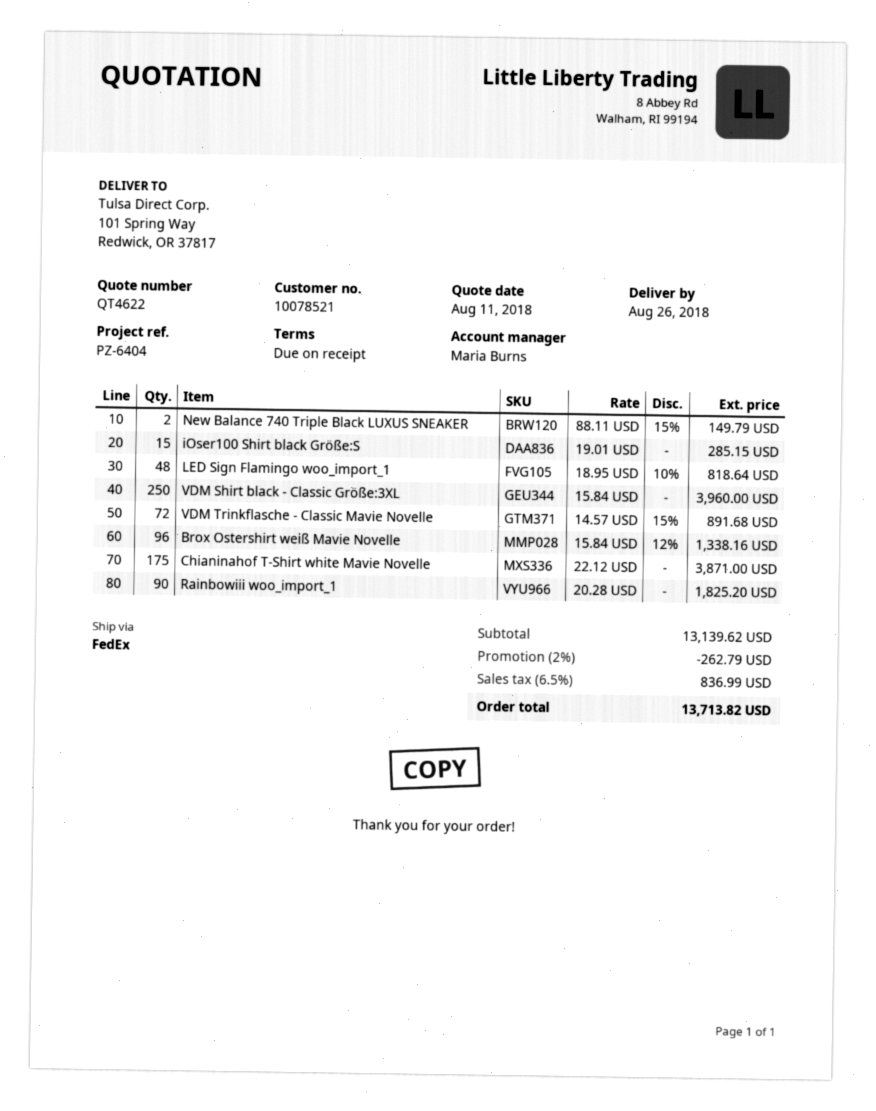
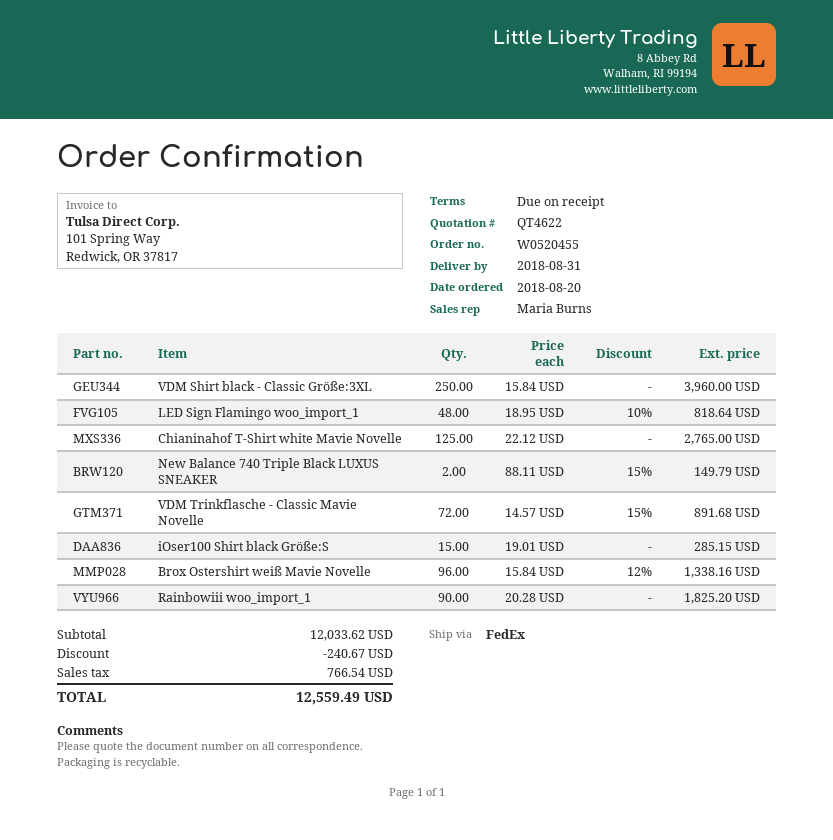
delivery date: 2018-08-26 -> 2018-08-31
Chianinahof T-Shirt white Mavie Novelle: 175 x 22.12 = 3871.00 -> 125 x 22.12 = 2765.00
subtotal: 13139.62 -> 12033.62
discount: 262.79 -> 240.67
tax: 836.99 -> 766.54
total: 13713.82 -> 12559.49

